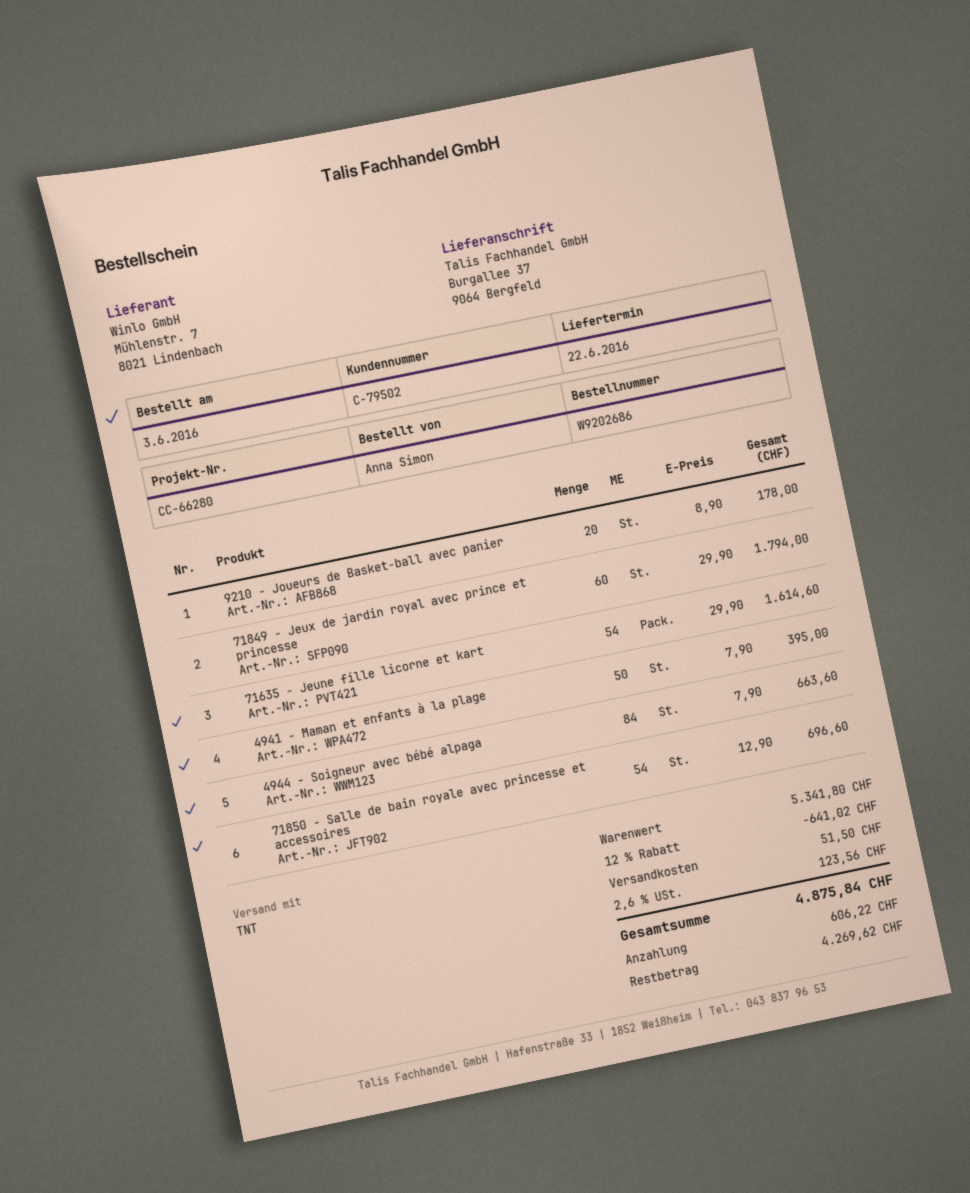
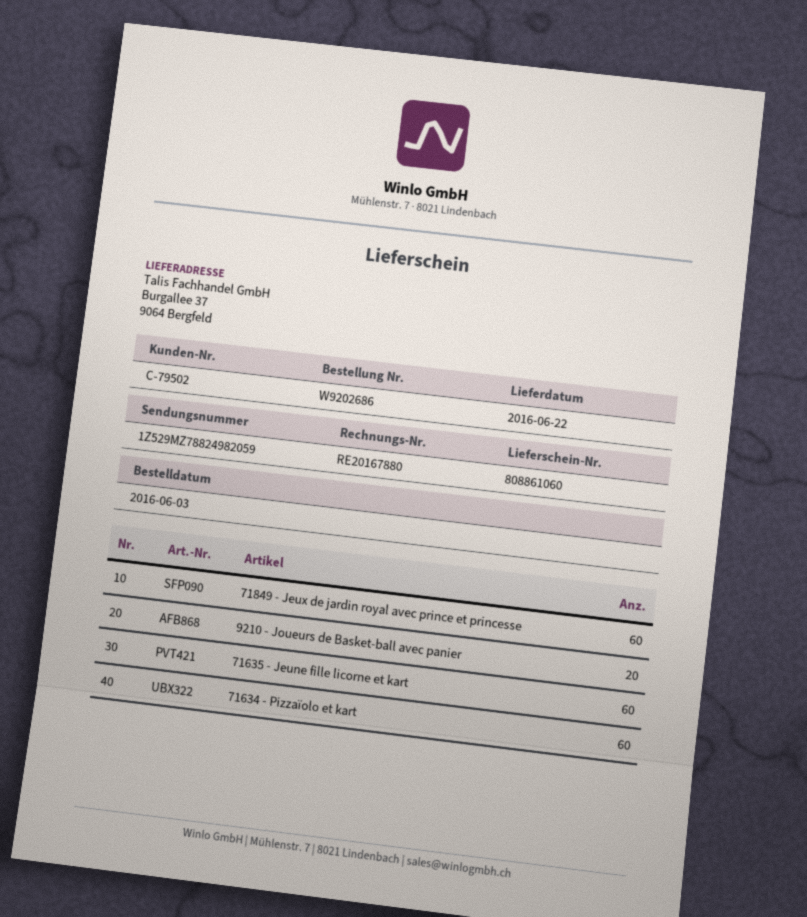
71635 - Jeune fille licorne et kart: 54 -> 60
4941 - Maman et enfants à la plage: 50 -> none
4944 - Soigneur avec bébé alpaga: 84 -> none
71850 - Salle de bain royale avec princesse et accessoires: 54 -> none
71634 - Pizzaïolo et kart: none -> 60

